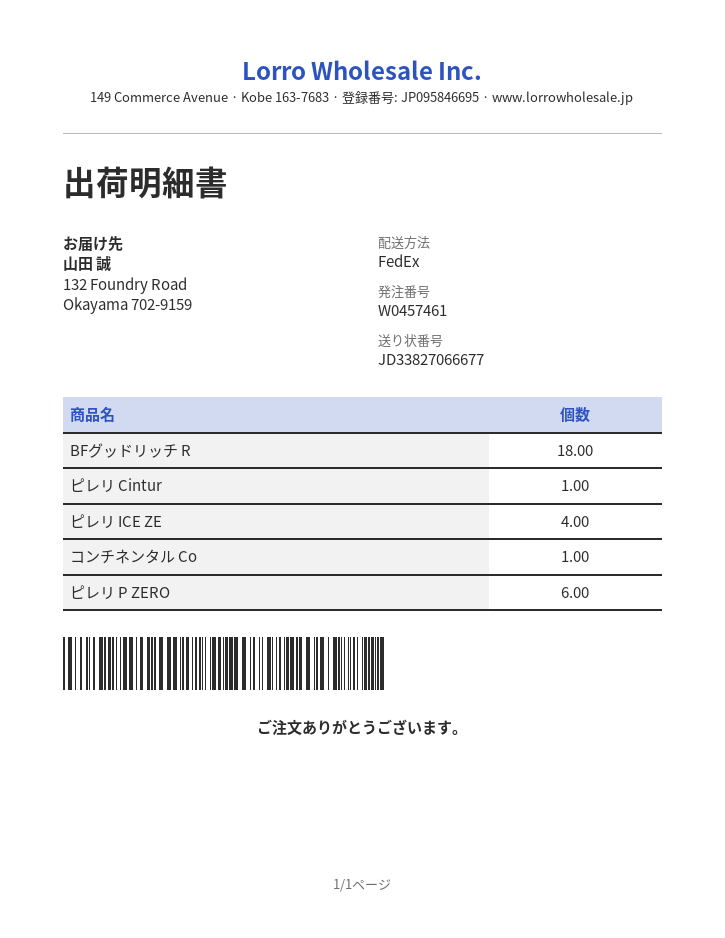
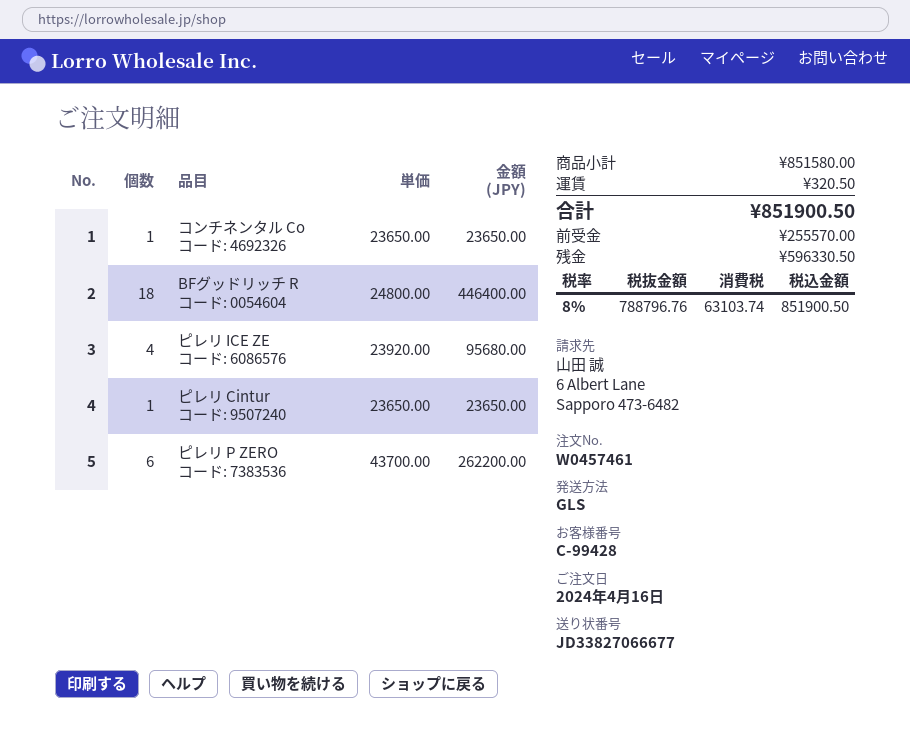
shipping method: FedEx -> GLS

